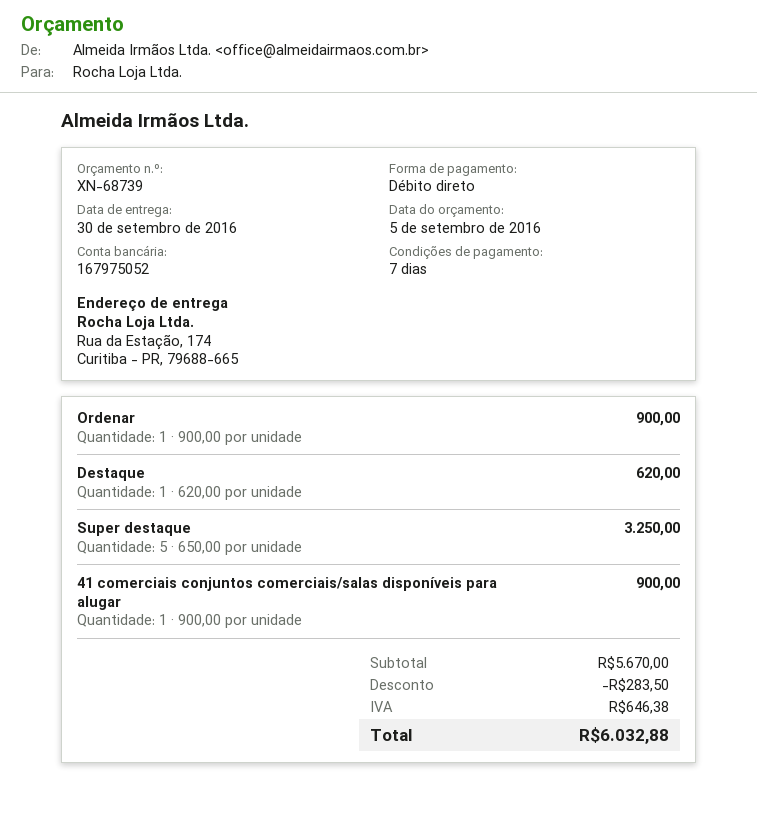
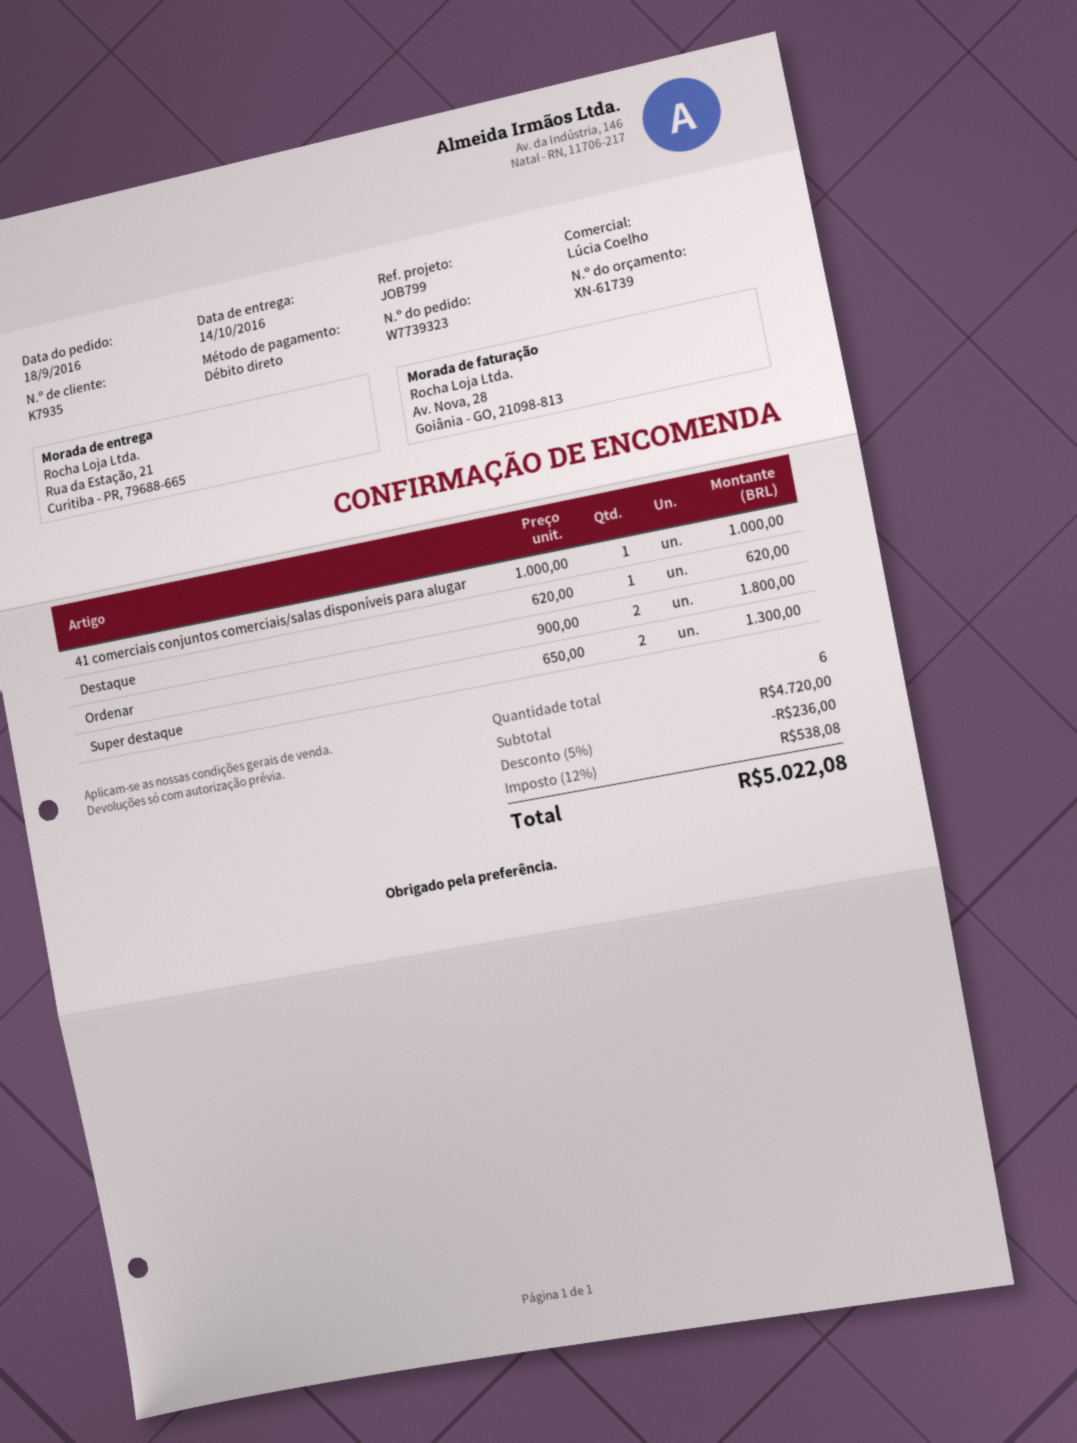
quote number: XN-68739 -> XN-61739
delivery date: 2016-09-30 -> 2016-10-14
ship to: Rua da Estação, 174, Curitiba - PR, 79688-665 -> Rua da Estação, 21, Curitiba - PR, 79688-665
Ordenar: 1 x 900.00 = 900.00 -> 2 x 900.00 = 1800.00
Super destaque: 5 x 650.00 = 3250.00 -> 2 x 650.00 = 1300.00
41 comerciais conjuntos comerciais/salas disponíveis para alugar: 1 x 900.00 = 900.00 -> 1 x 1000.00 = 1000.00
subtotal: 5670.00 -> 4720.00
discount: 283.50 -> 236.00
tax: 646.38 -> 538.08
total: 6032.88 -> 5022.08

